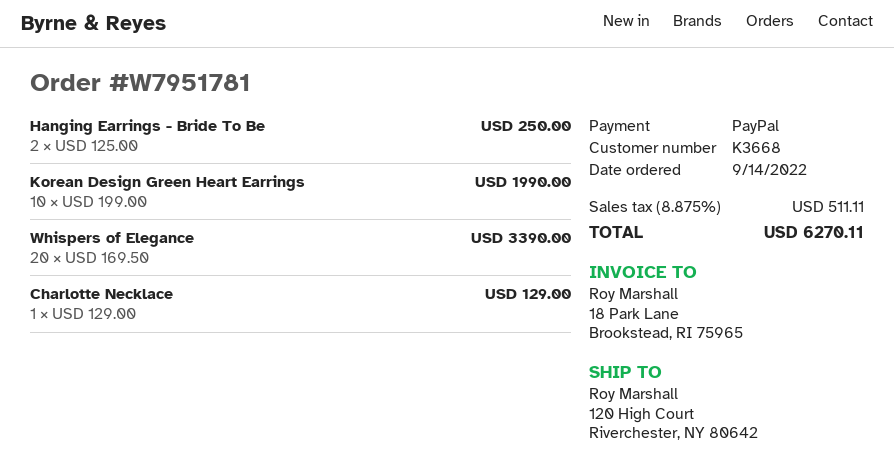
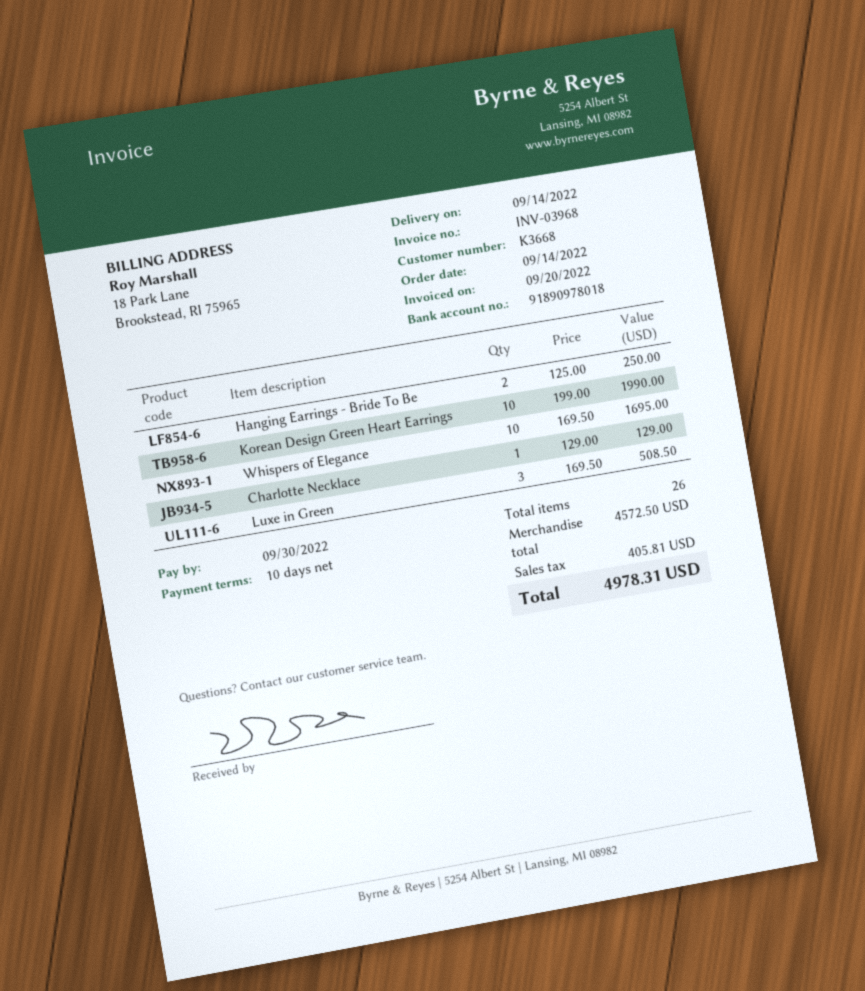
Whispers of Elegance: 20 x 169.50 = 3390.00 -> 10 x 169.50 = 1695.00
Luxe in Green: none -> 3 x 169.50 = 508.50
tax: 511.11 -> 405.81
total: 6270.11 -> 4978.31

